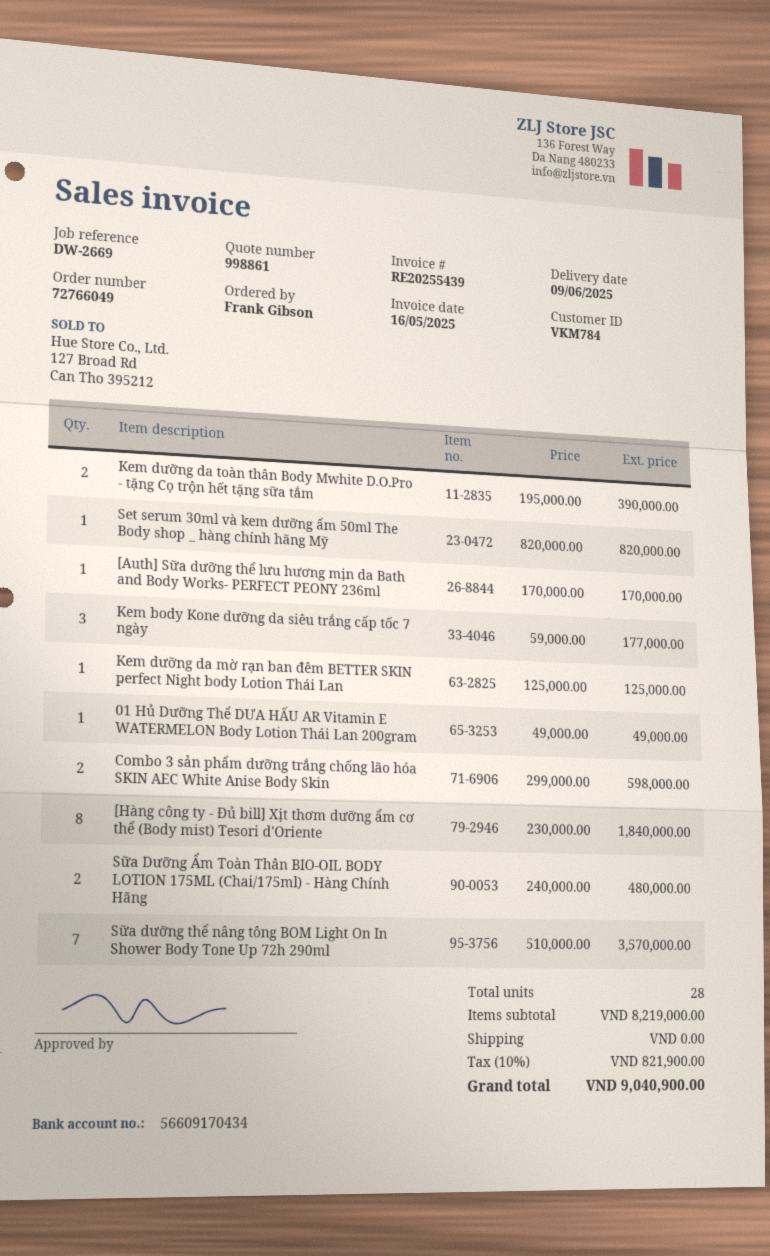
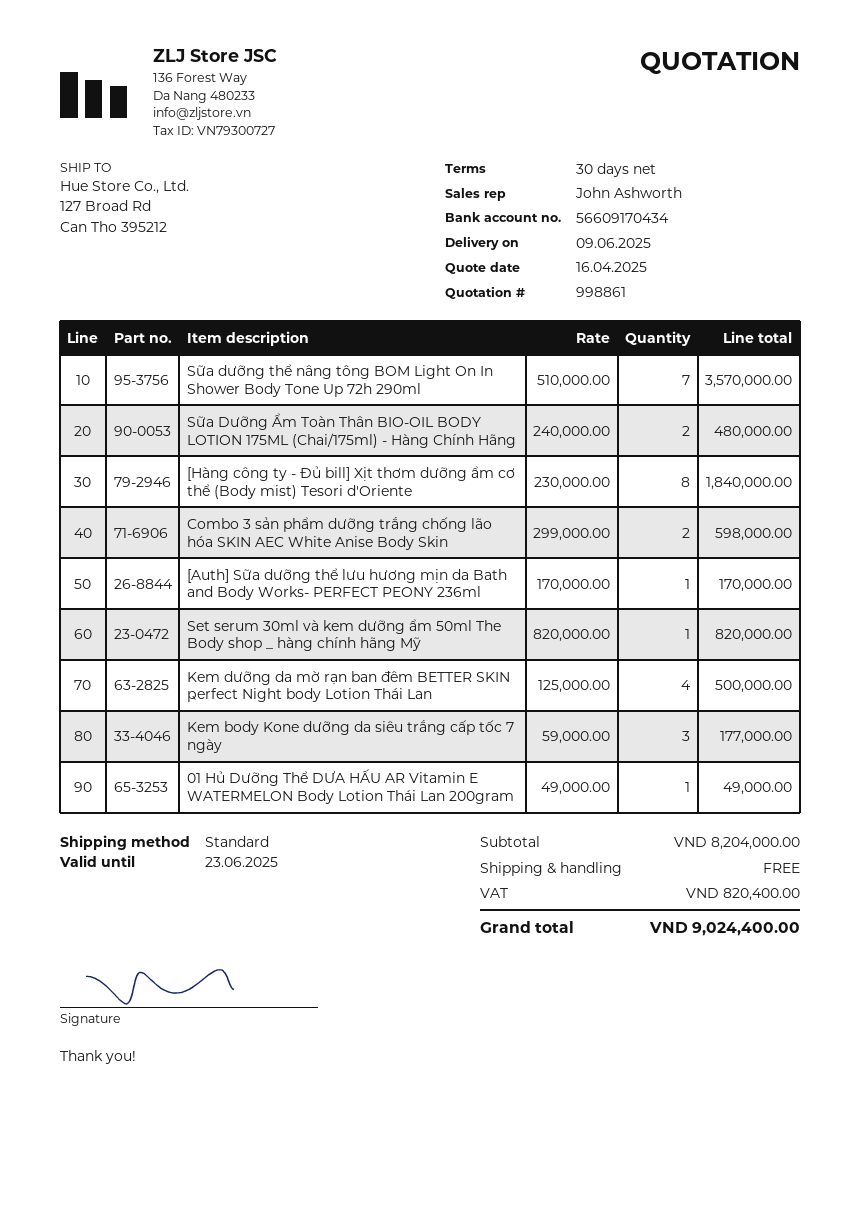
Kem dưỡng da toàn thân Body Mwhite D.O.Pro - tặng Cọ trộn hết tặng sữa tắm: 2 x 195000.00 = 390000.00 -> none
Kem dưỡng da mờ rạn ban đêm BETTER SKIN ҏerfect Night body Lotion Thái Lan: 1 x 125000.00 = 125000.00 -> 4 x 125000.00 = 500000.00
subtotal: 8219000.00 -> 8204000.00
tax: 821900.00 -> 820400.00
total: 9040900.00 -> 9024400.00

